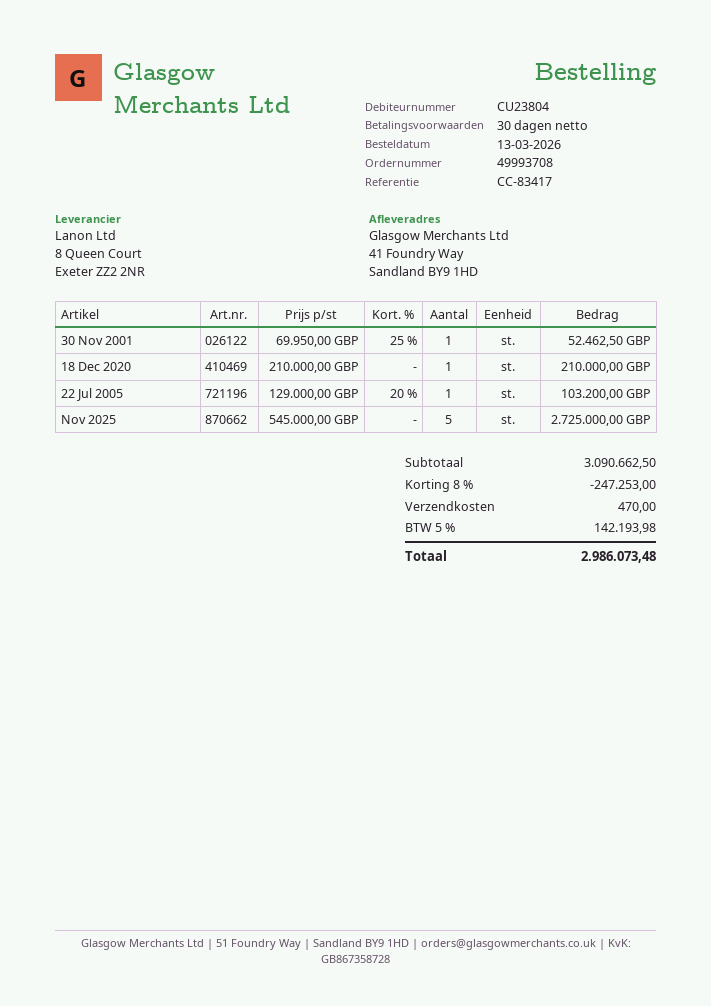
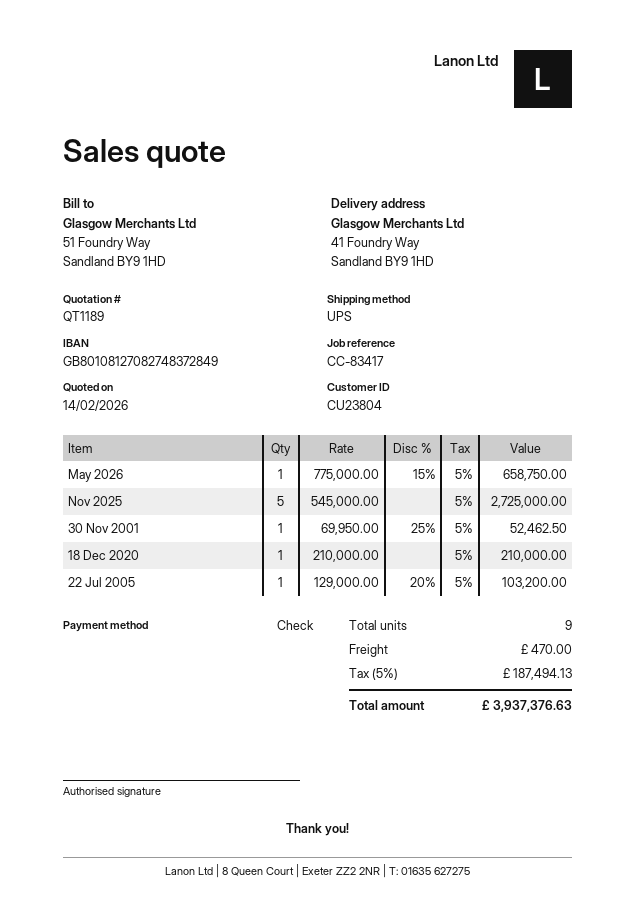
May 2026: none -> 1 x 775000.00 - 15% = 658750.00
discount: 8% = 247253.00 -> none
tax: 5% = 142193.98 -> 5% = 187494.13
total: 2986073.48 -> 3937376.63

